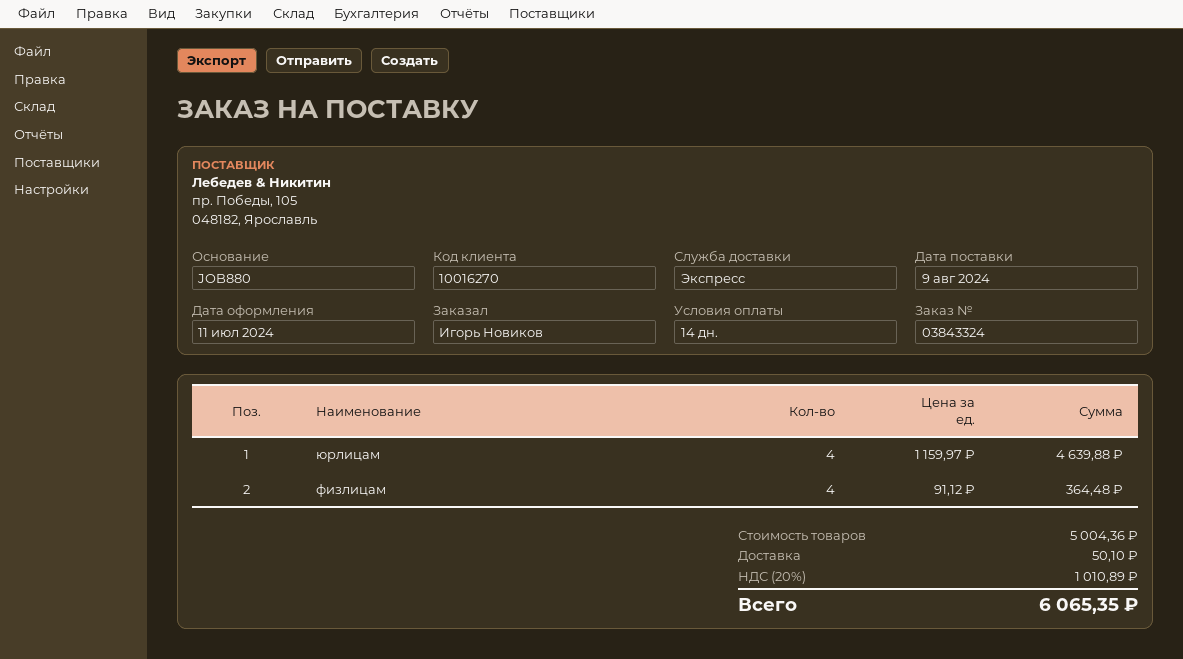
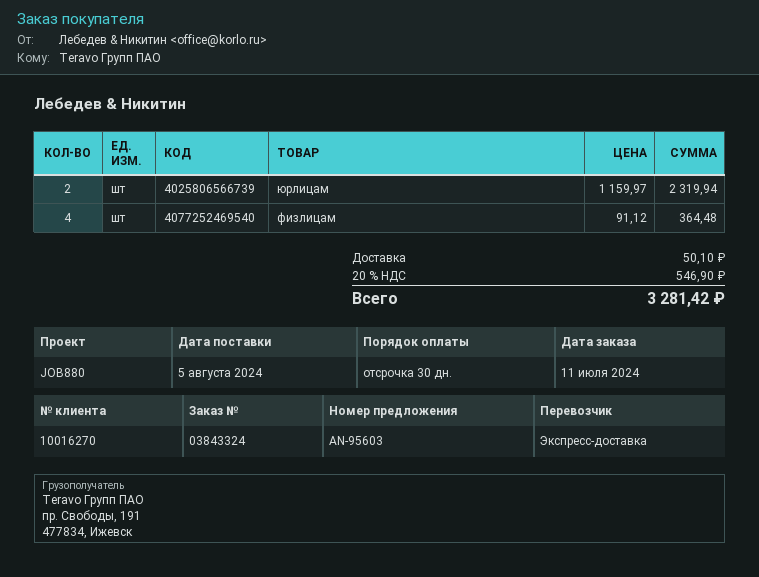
delivery date: 2024-08-09 -> 2024-08-05
payment terms: 14 days -> 30 days
юрлицам: 4 x 1159.97 = 4639.88 -> 2 x 1159.97 = 2319.94
tax: 20% = 1010.89 -> 20% = 546.90
total: 6065.35 -> 3281.42

